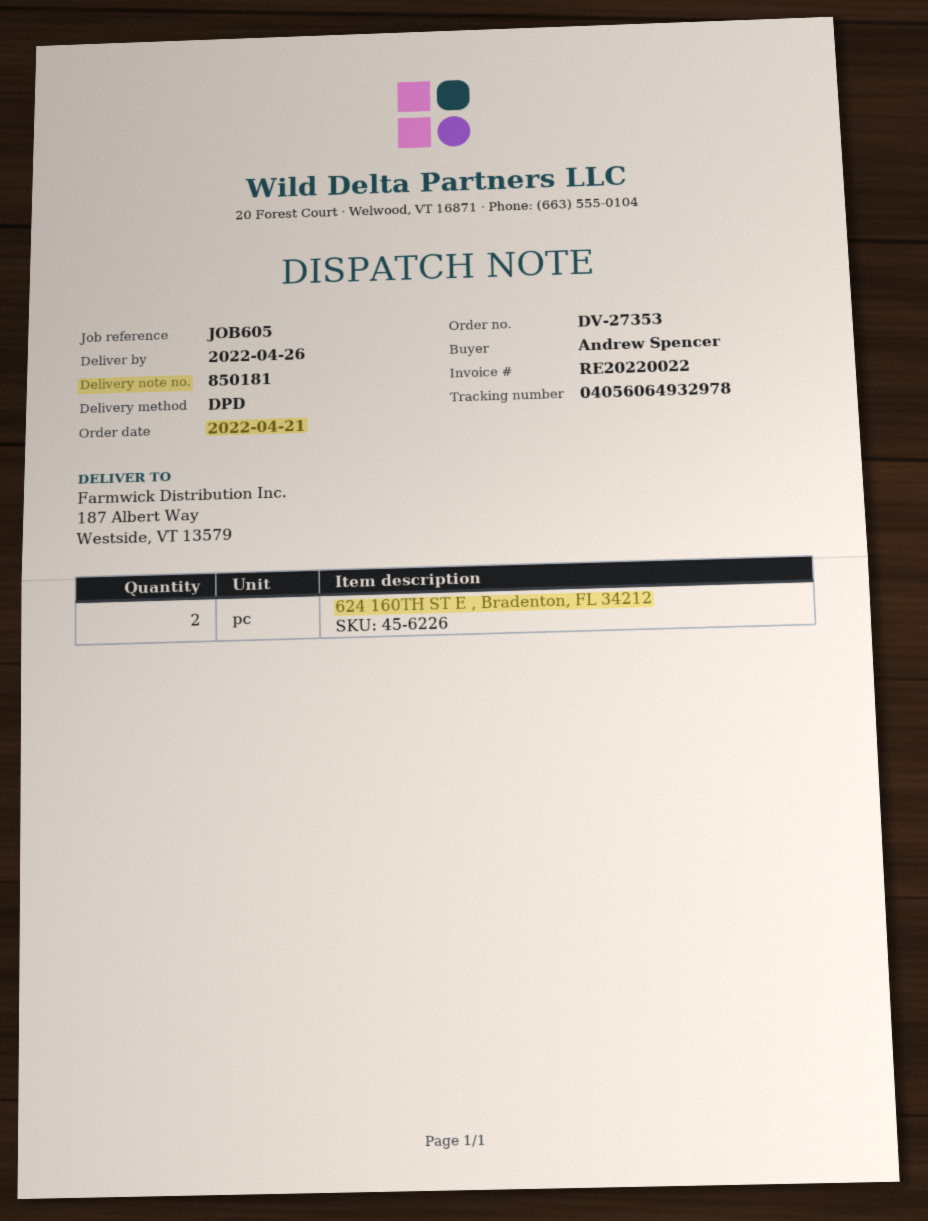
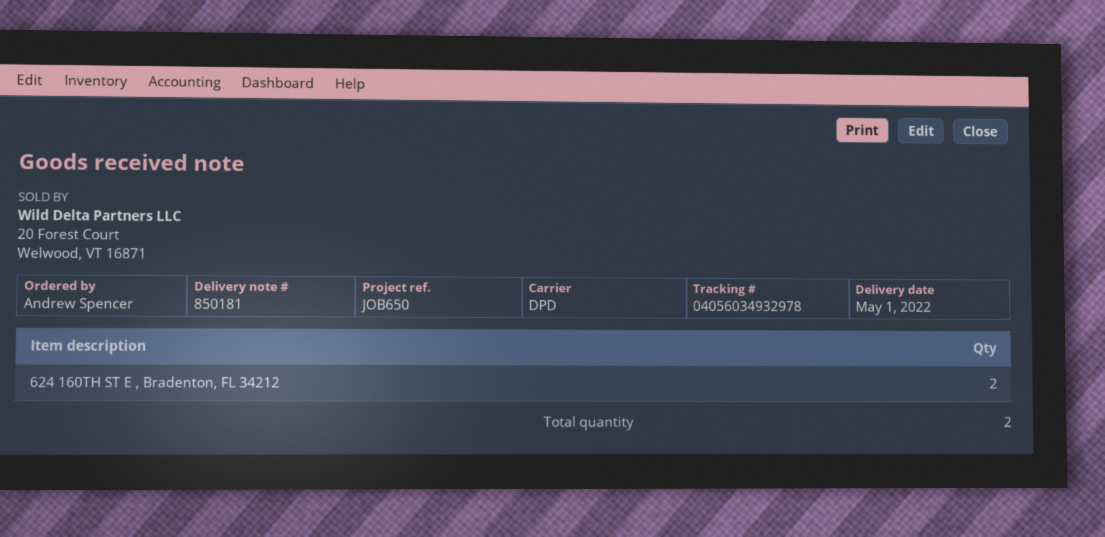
delivery date: 2022-04-26 -> 2022-05-01
reference: JOB605 -> JOB650
tracking number: 04056064932978 -> 04056034932978

